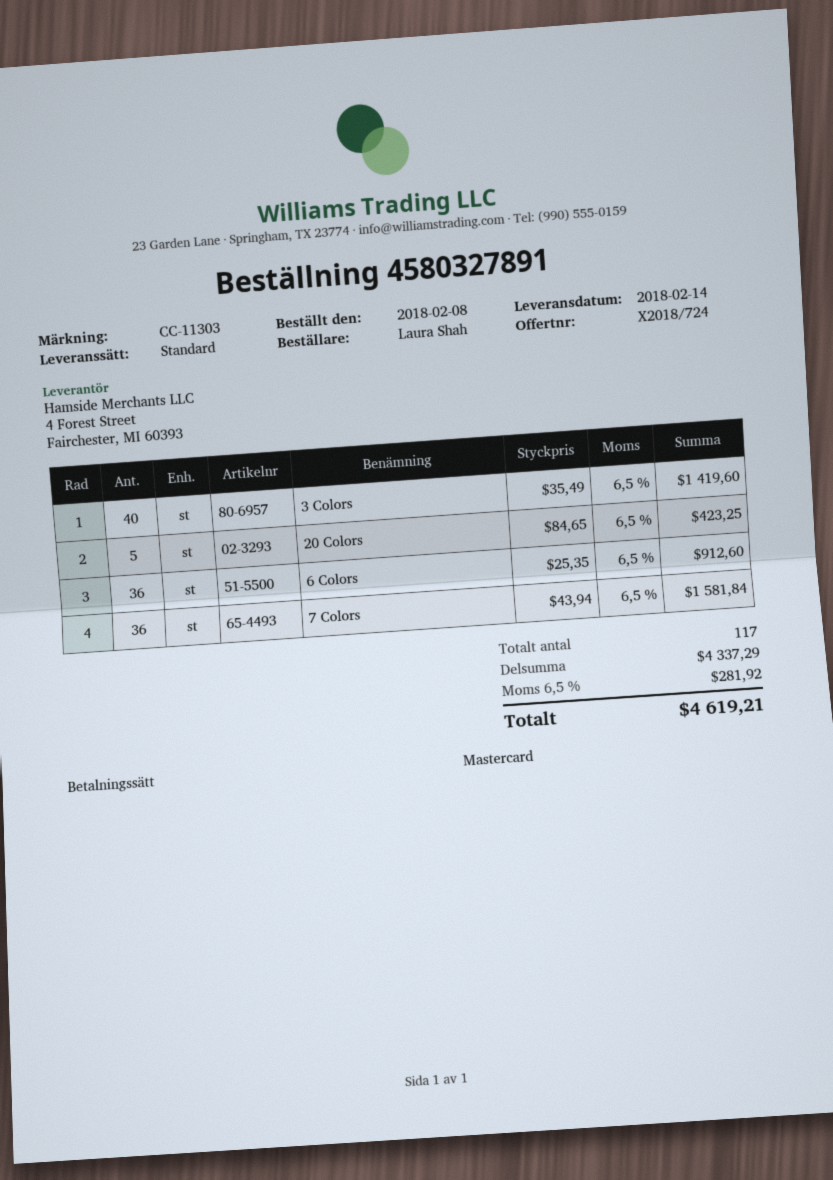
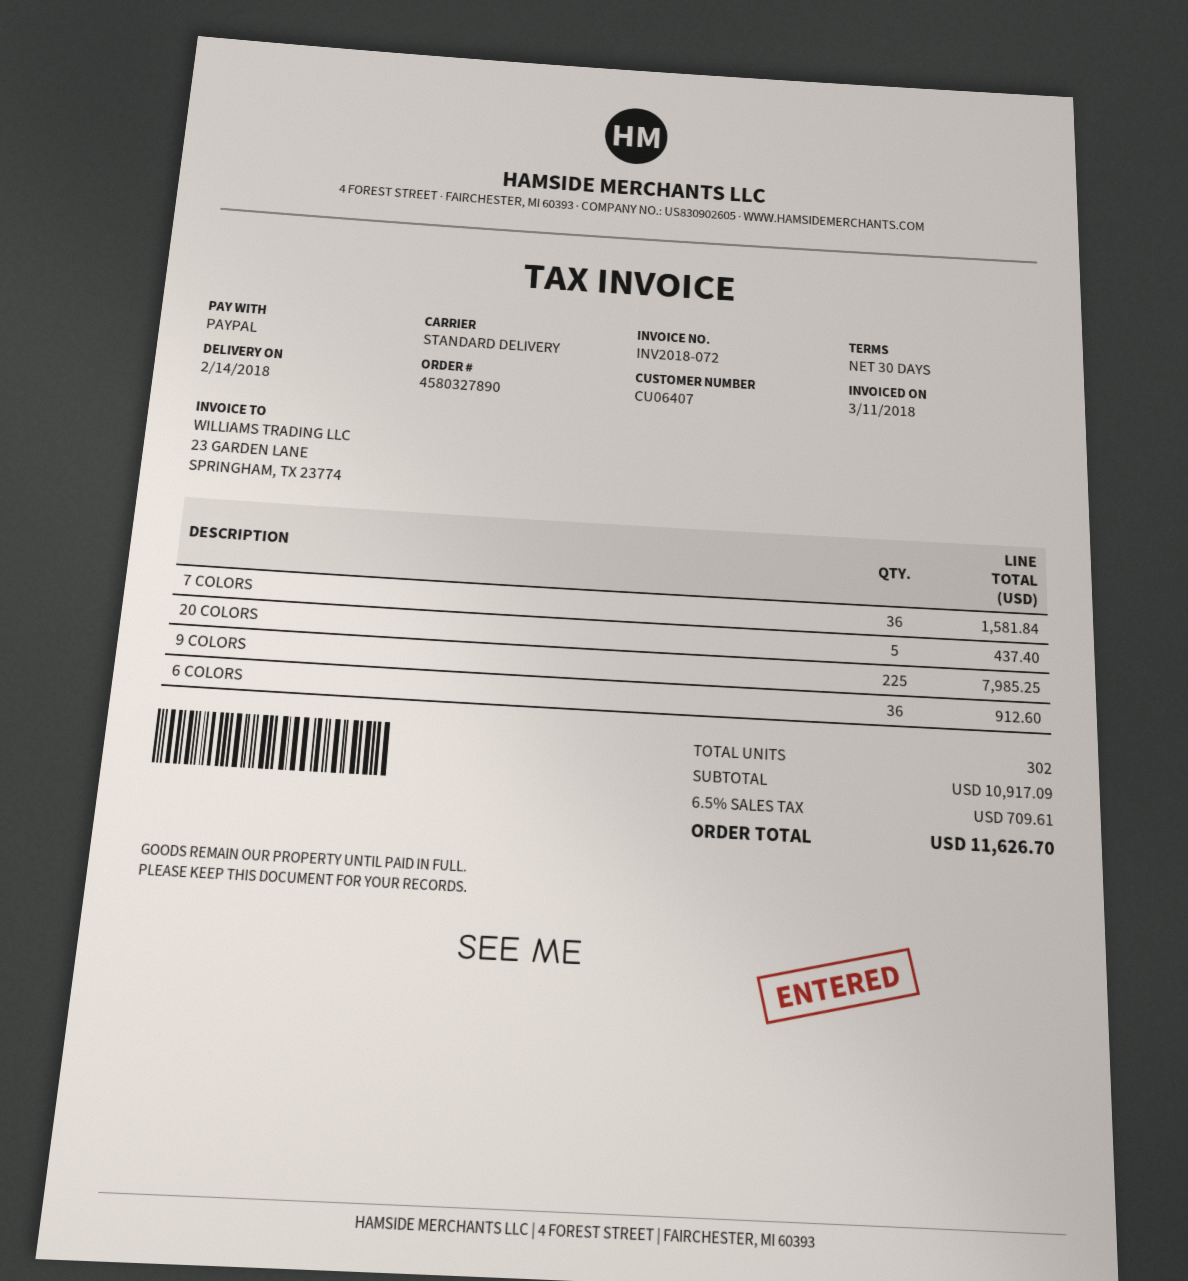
order number: 4580327891 -> 4580327890
payment method: Mastercard -> PayPal
3 Colors: 40 for 1419.60 -> none
20 Colors: 5 for 423.25 -> 5 for 437.40
9 COLORS: none -> 225 for 7985.25
total quantity: 117 -> 302
subtotal: 4337.29 -> 10917.09
tax: 6.5% = 281.92 -> 6.5% = 709.61
total: 4619.21 -> 11626.70

